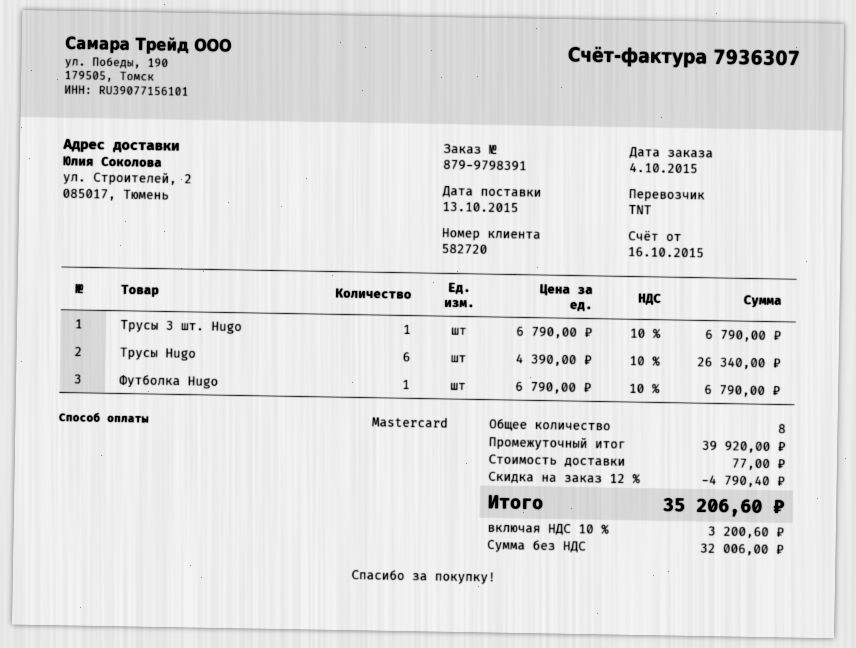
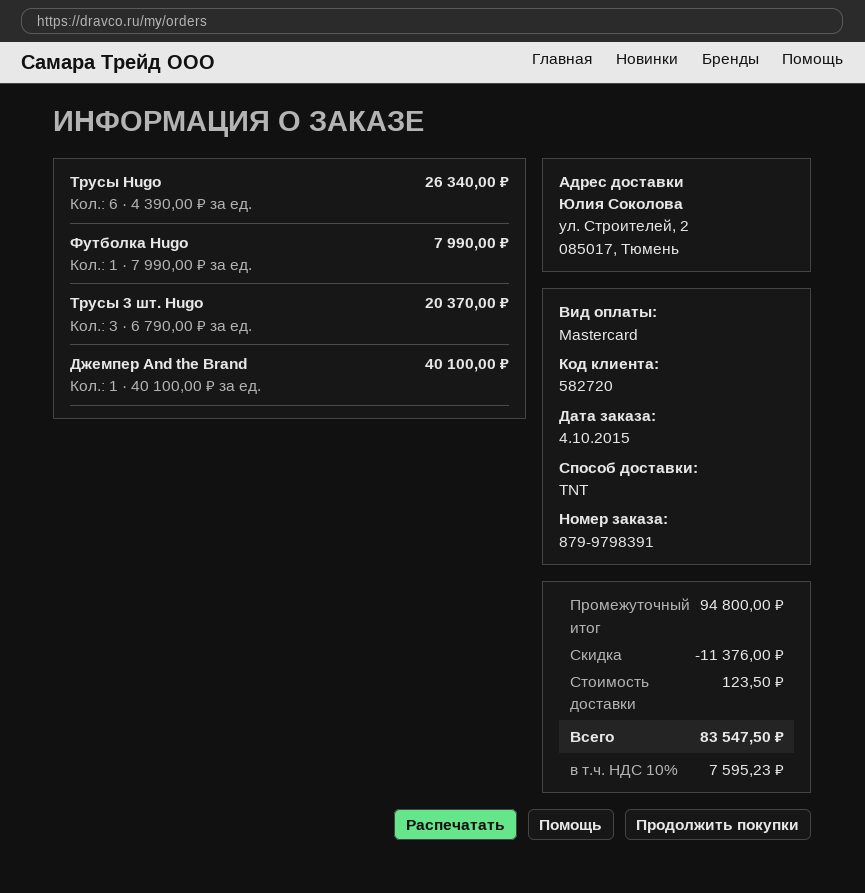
Трусы 3 шт. Hugo: 1 x 6790.00 = 6790.00 -> 3 x 6790.00 = 20370.00
Футболка Hugo: 1 x 6790.00 = 6790.00 -> 1 x 7990.00 = 7990.00
Джемпер And the Brand: none -> 1 x 40100.00 = 40100.00
subtotal: 39920.00 -> 94800.00
discount: 4790.40 -> 11376.00
shipping: 77.00 -> 123.50
tax: 10% = 3200.60 -> 10% = 7595.23
total: 35206.60 -> 83547.50

